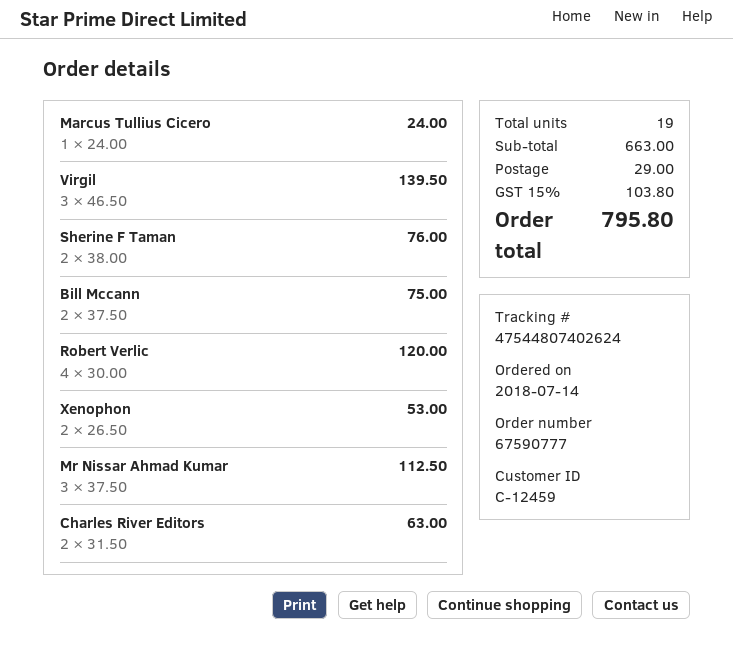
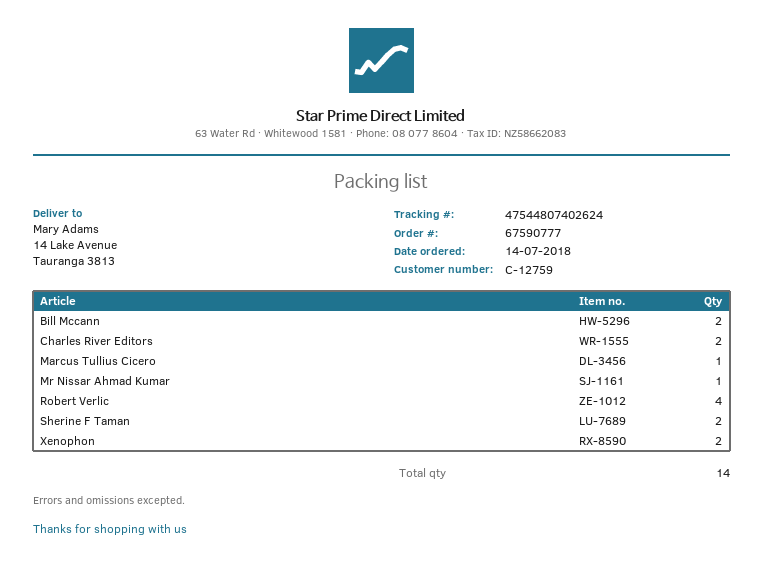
customer number: C-12459 -> C-12759
Virgil: 3 -> none
Mr Nissar Ahmad Kumar: 3 -> 1
total quantity: 19 -> 14

